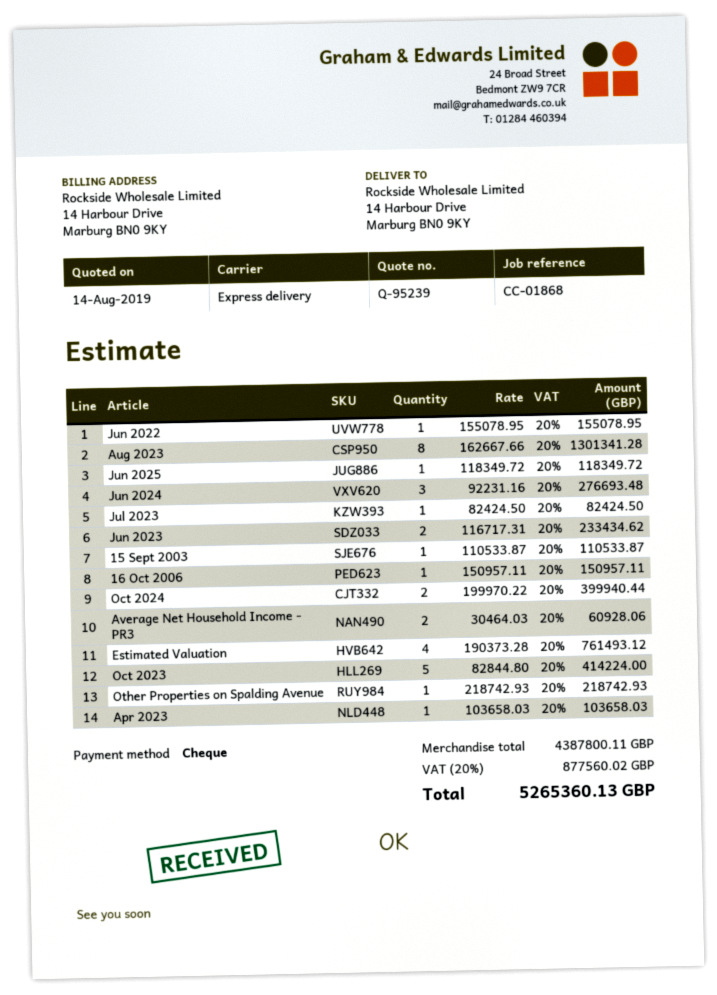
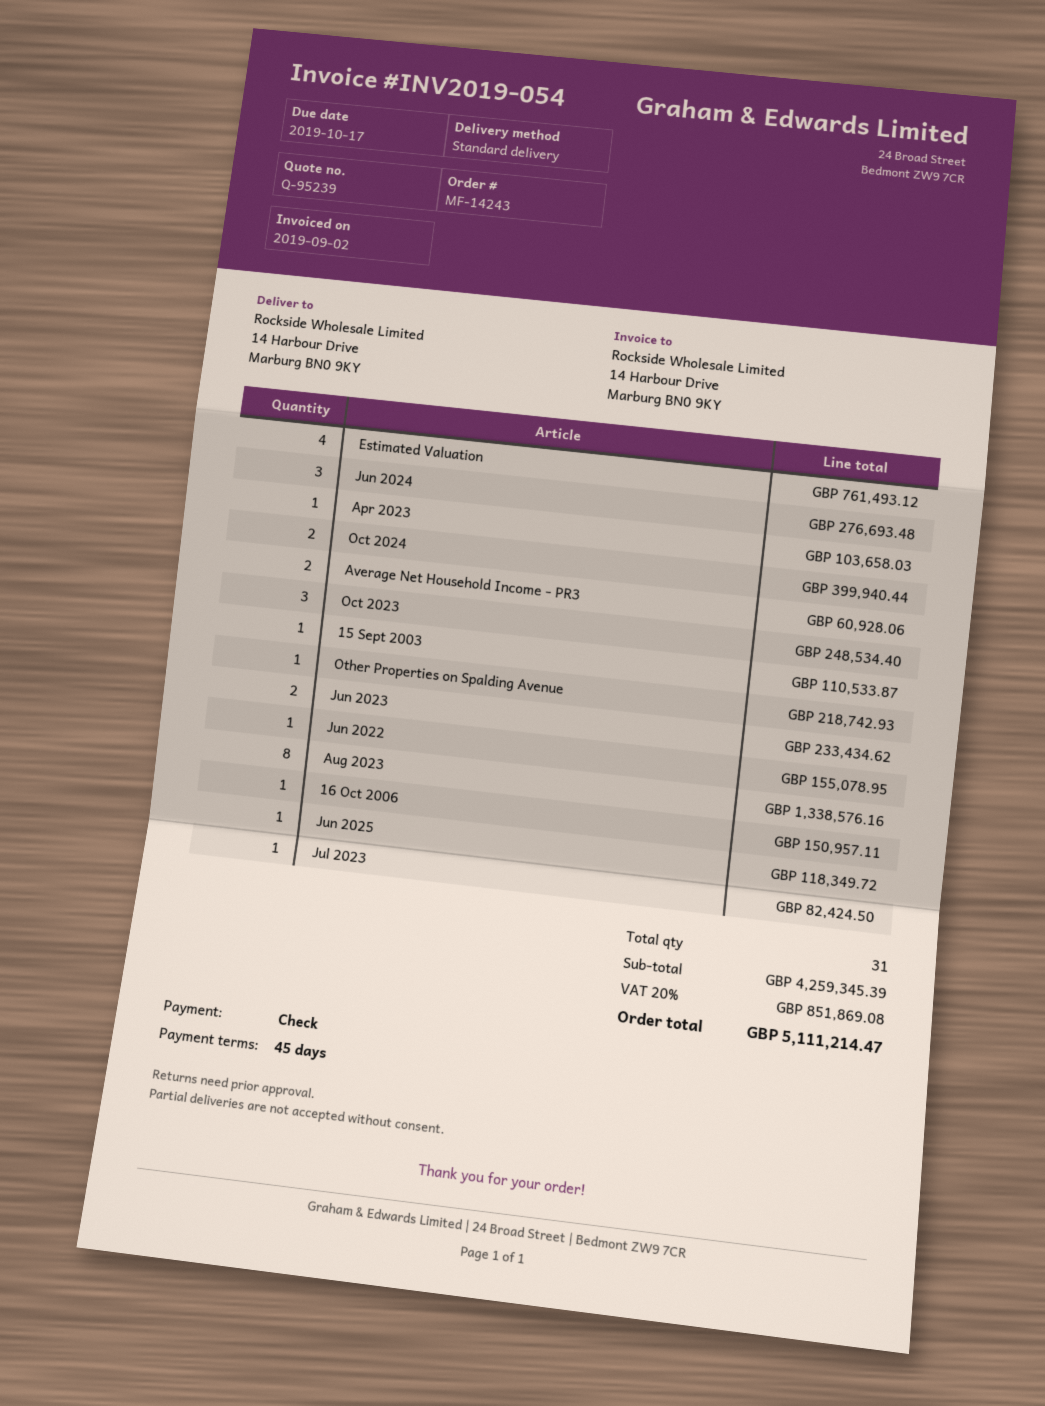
shipping method: express -> standard
Aug 2023: 8 for 1301341.28 -> 8 for 1338576.16
Oct 2023: 5 for 414224.00 -> 3 for 248534.40
subtotal: 4387800.11 -> 4259345.39
tax: 20% = 877560.02 -> 20% = 851869.08
total: 5265360.13 -> 5111214.47

